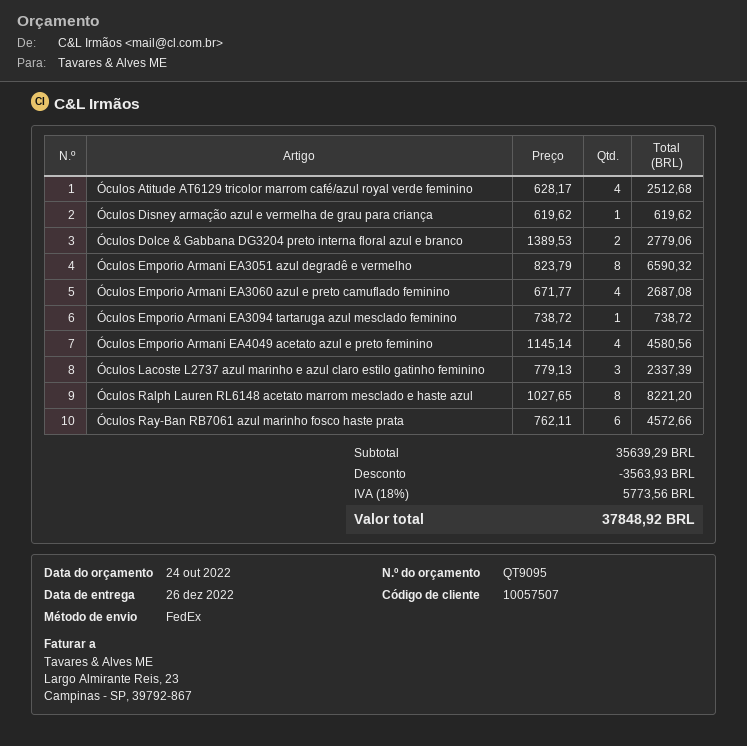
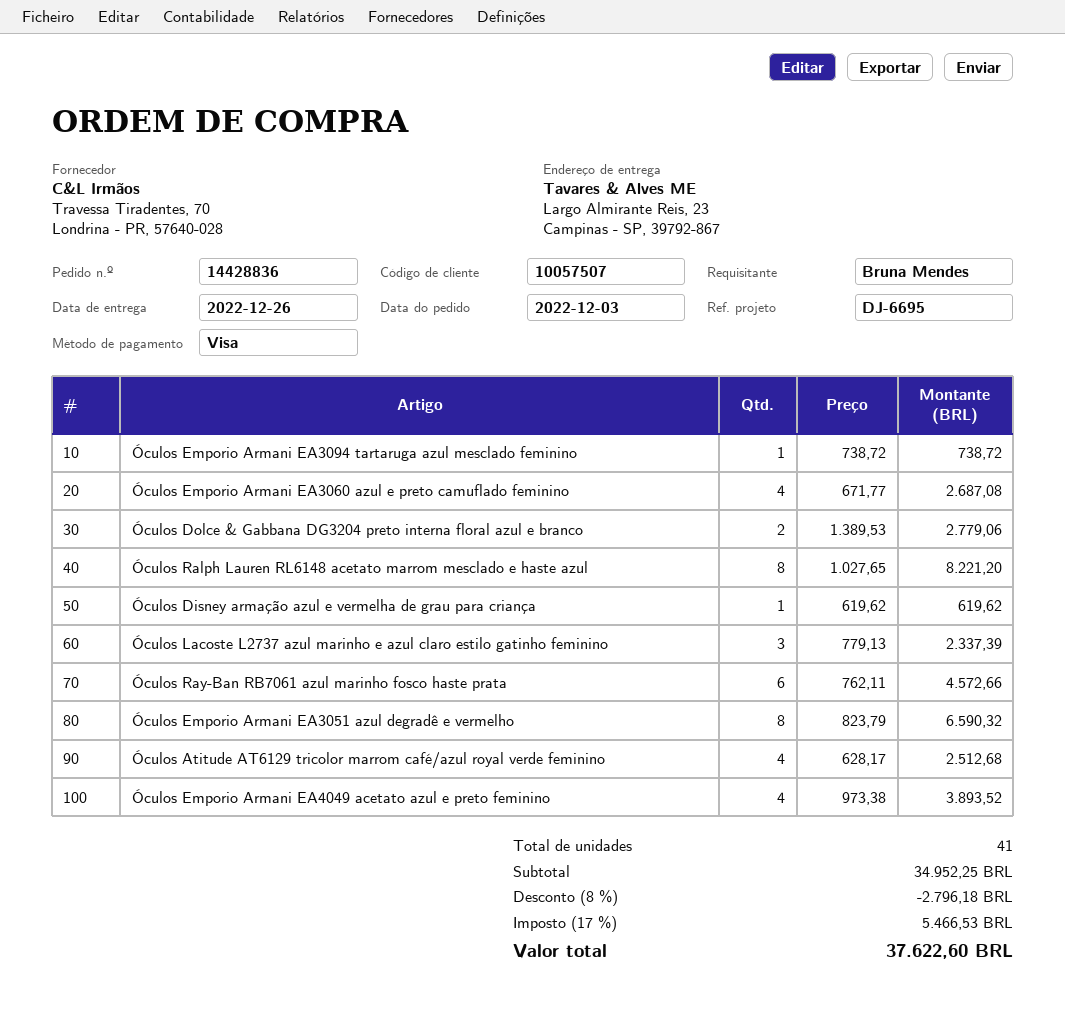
Óculos Emporio Armani EA4049 acetato azul e preto feminino: 4 x 1145.14 = 4580.56 -> 4 x 973.38 = 3893.52
subtotal: 35639.29 -> 34952.25
discount: 3563.93 -> 2796.18
tax: 18% = 5773.56 -> 17% = 5466.53
total: 37848.92 -> 37622.60

